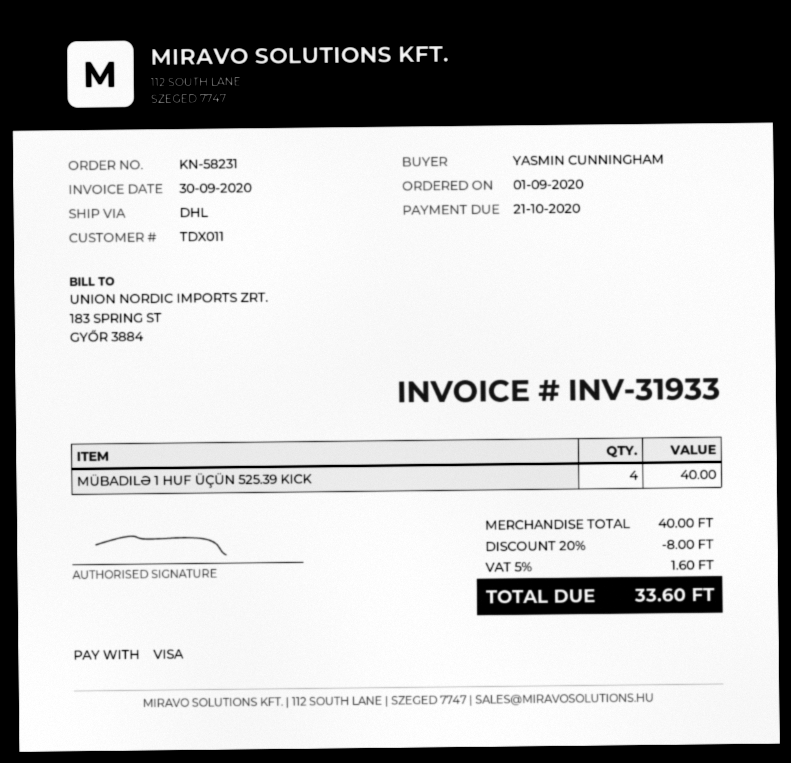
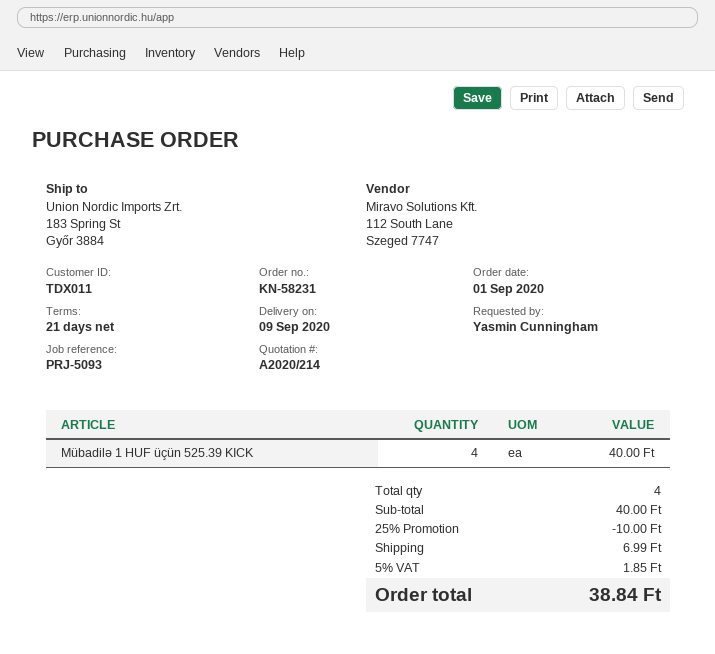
discount: 20% = 8.00 -> 25% = 10.00
shipping: none -> 6.99
tax: 5% = 1.60 -> 5% = 1.85
total: 33.60 -> 38.84

